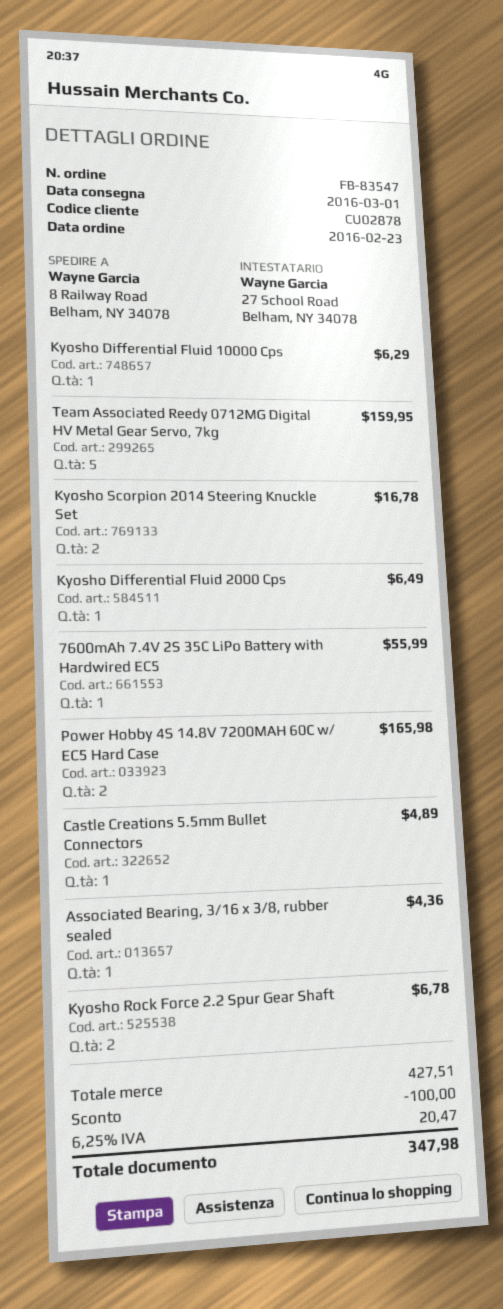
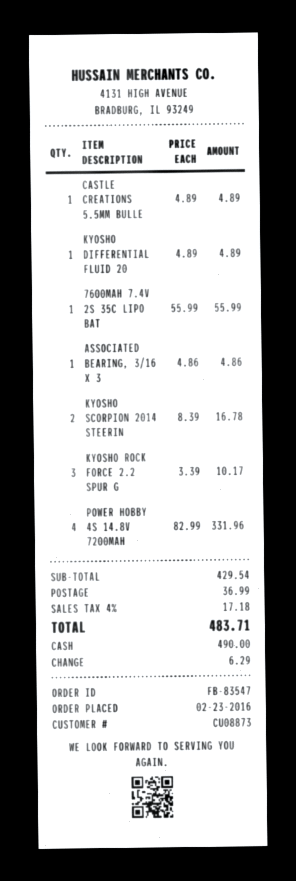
customer number: CU02878 -> CU08873
Kyosho Differential Fluid 10000 Cps: 1 for 6.29 -> none
Team Associated Reedy 0712MG Digital HV Metal Gear Servo, 7kg: 5 for 159.95 -> none
Kyosho Differential Fluid 2000 Cps: 1 for 6.49 -> 1 for 4.89
Power Hobby 4S 14.8V 7200MAH 60C w/ EC5 Hard Case: 2 for 165.98 -> 4 for 331.96
Associated Bearing, 3/16 x 3/8, rubber sealed: 1 for 4.36 -> 1 for 4.86
Kyosho Rock Force 2.2 Spur Gear Shaft: 2 for 6.78 -> 3 for 10.17
subtotal: 427.51 -> 429.54
discount: 100.00 -> none
shipping: none -> 36.99
tax: 6.25% = 20.47 -> 4% = 17.18
total: 347.98 -> 483.71

